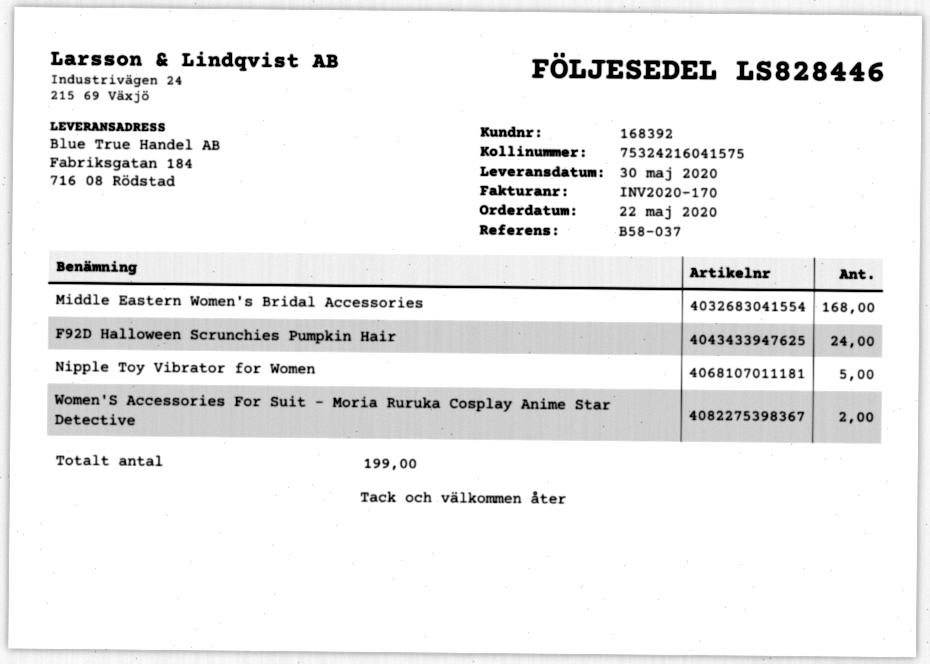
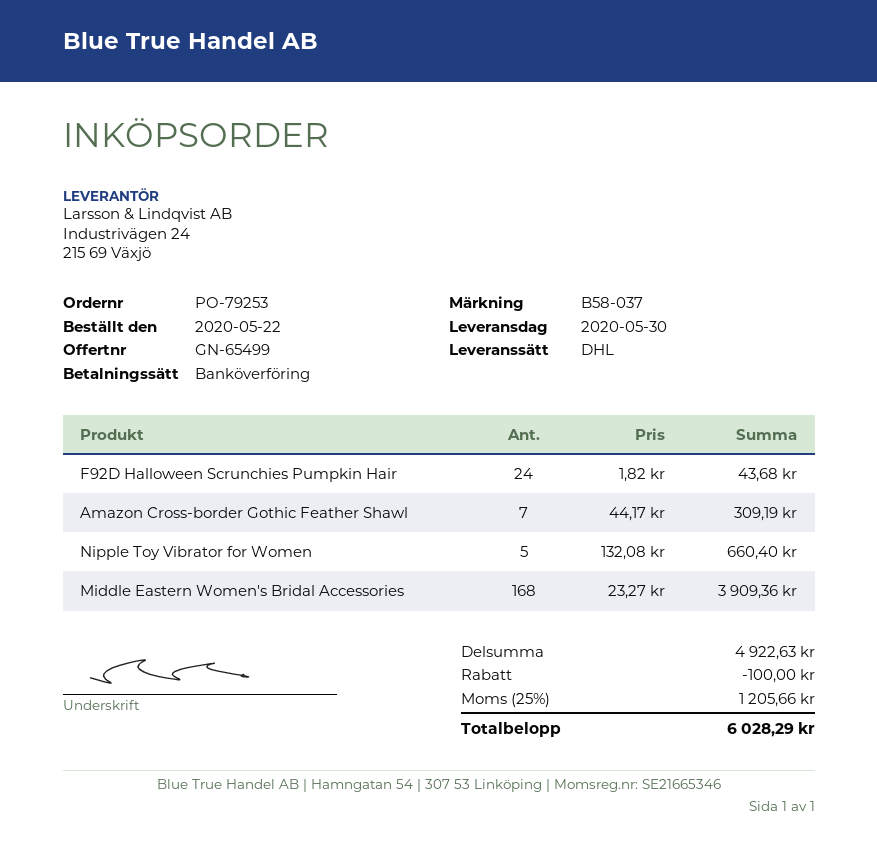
Women'S Accessories For Suit - Moria Ruruka Cosplay Anime Star Detective: 2 -> none
Amazon Cross-border Gothic Feather Shawl: none -> 7

